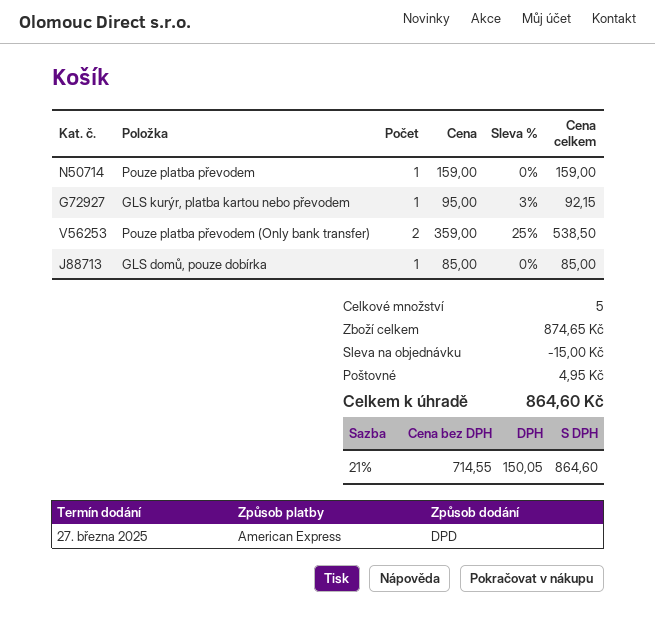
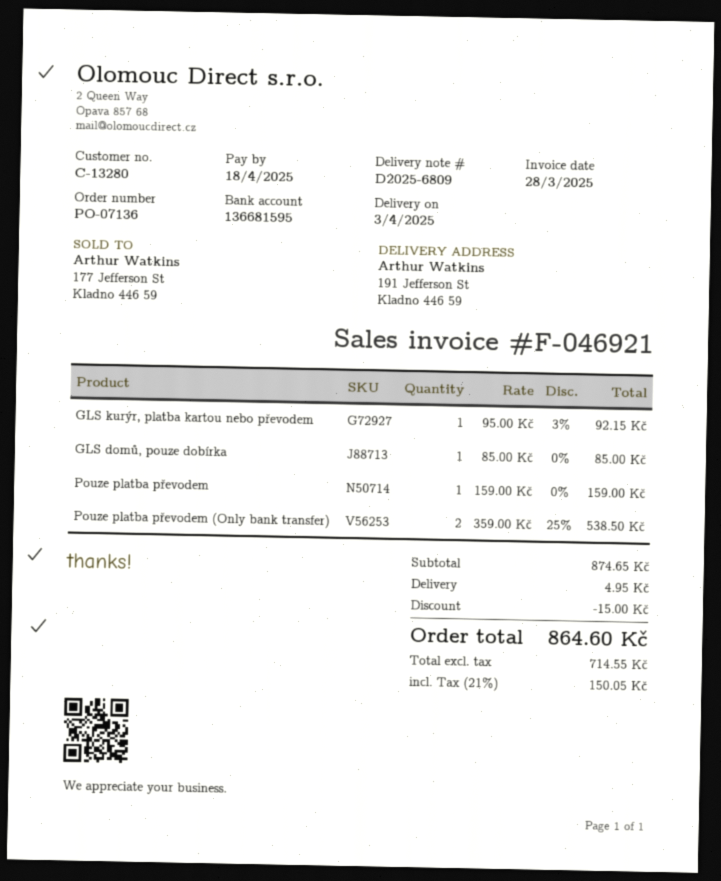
delivery date: 2025-03-27 -> 2025-04-03

